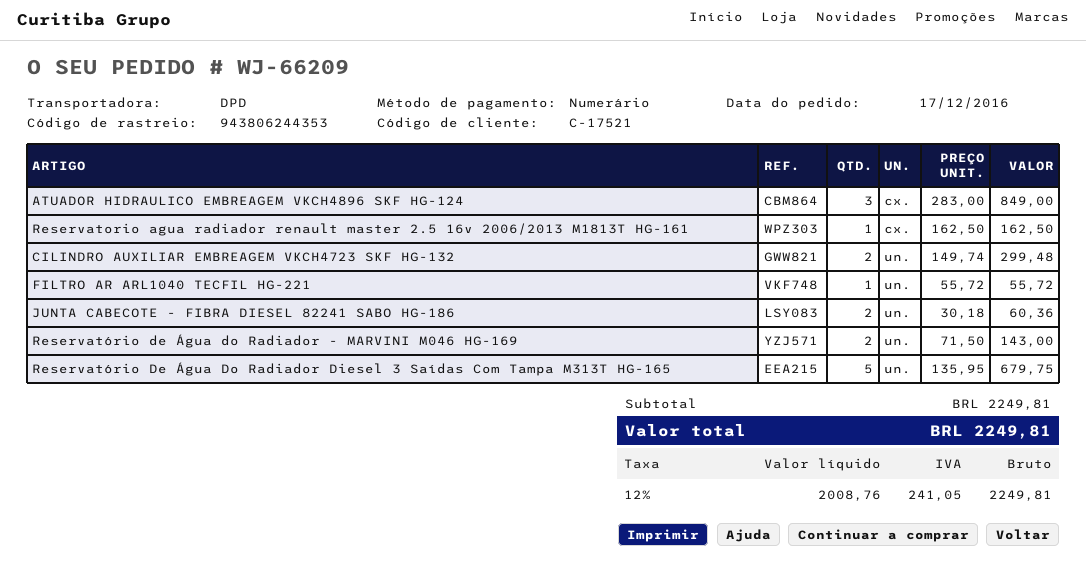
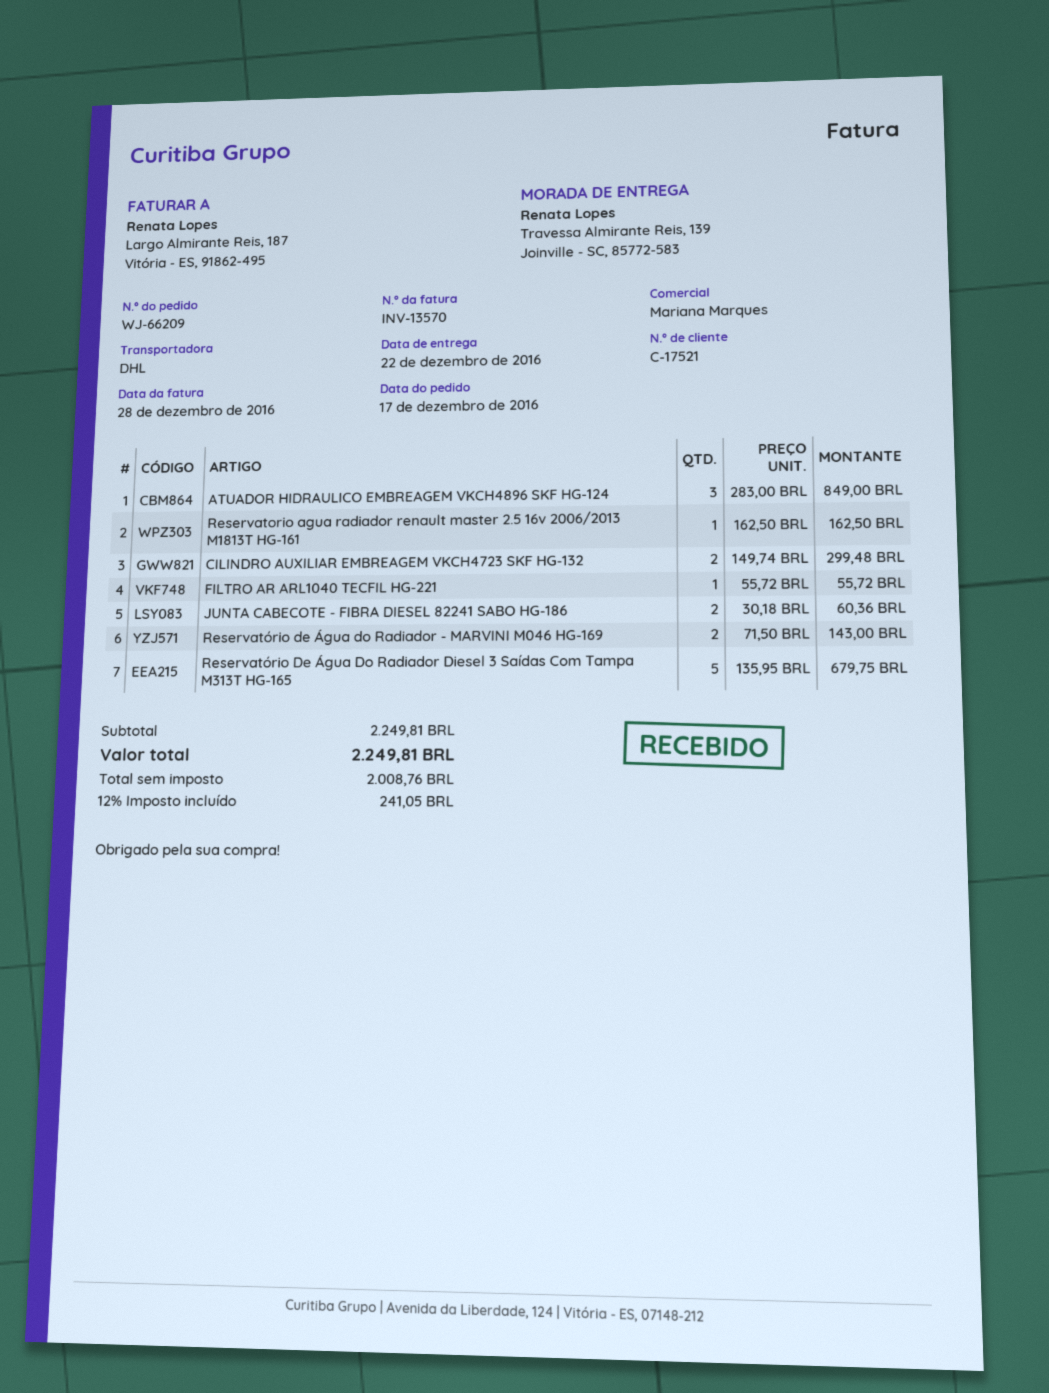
shipping method: DPD -> DHL

